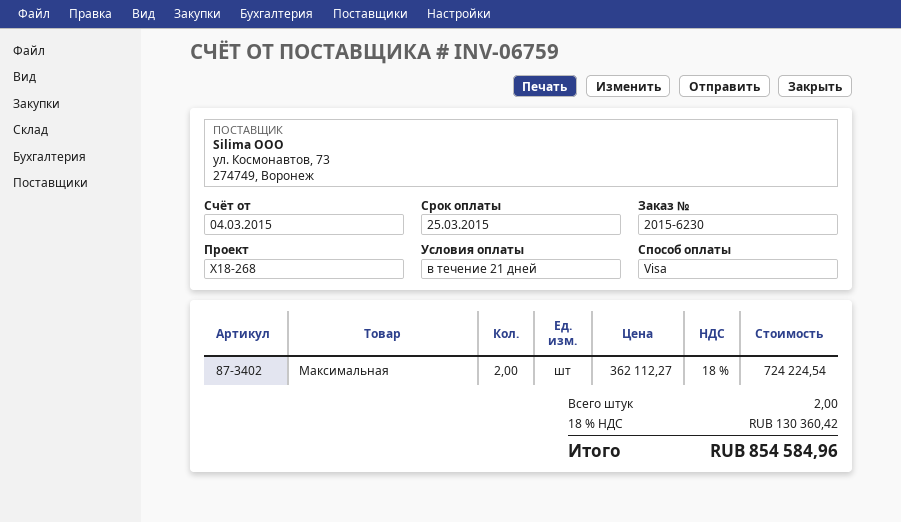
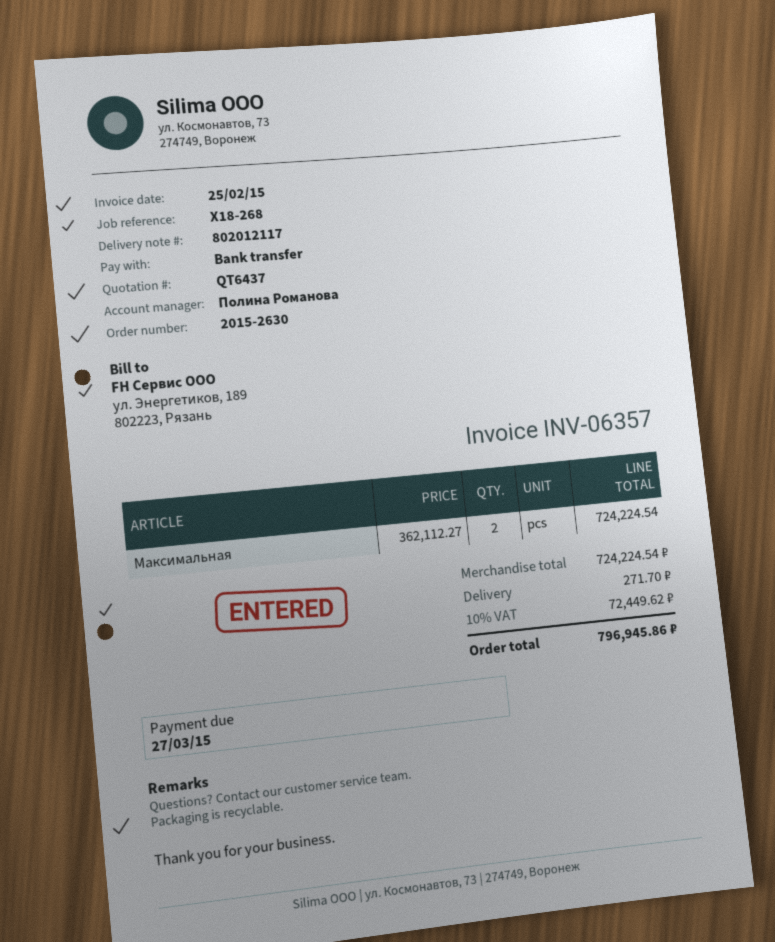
order number: 2015-6230 -> 2015-2630
invoice number: INV-06759 -> INV-06357
invoice date: 2015-03-04 -> 2015-02-25
due date: 2015-03-25 -> 2015-03-27
payment method: Visa -> bank transfer
shipping: none -> 271.70
tax: 18% = 130360.42 -> 10% = 72449.62
total: 854584.96 -> 796945.86

